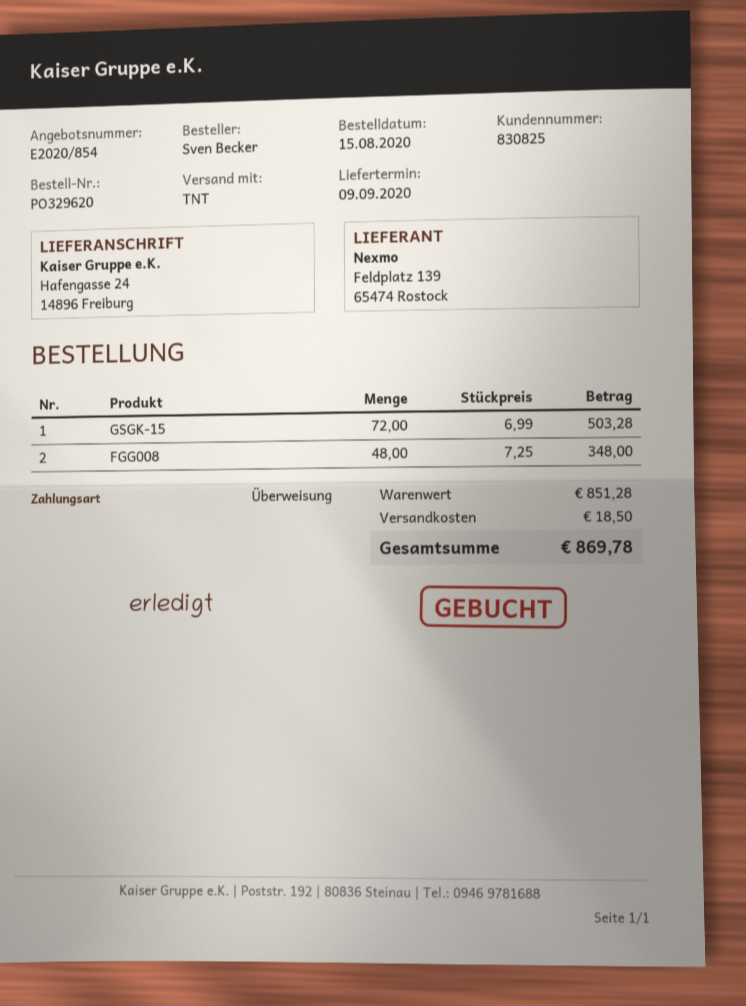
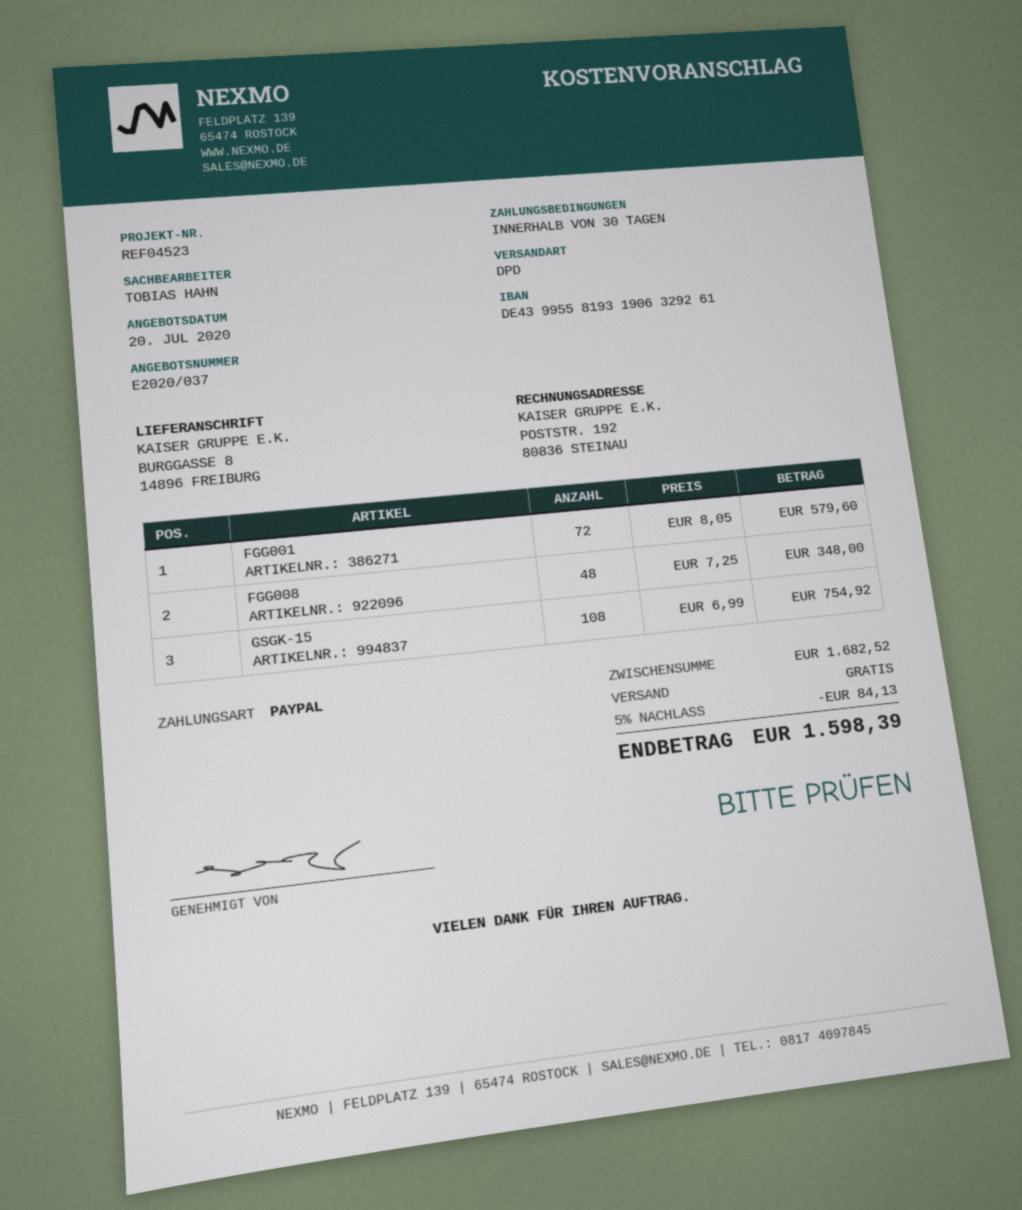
quote number: E2020/854 -> E2020/037
payment method: bank transfer -> PayPal
shipping method: TNT -> DPD
ship to: Hafengasse 24, 14896 Freiburg -> BURGGASSE 8, 14896 FREIBURG
GSGK-15: 72 x 6.99 = 503.28 -> 108 x 6.99 = 754.92
FGG001: none -> 72 x 8.05 = 579.60
subtotal: 851.28 -> 1682.52
discount: none -> 5% = 84.13
shipping: 18.50 -> 0.00
total: 869.78 -> 1598.39

